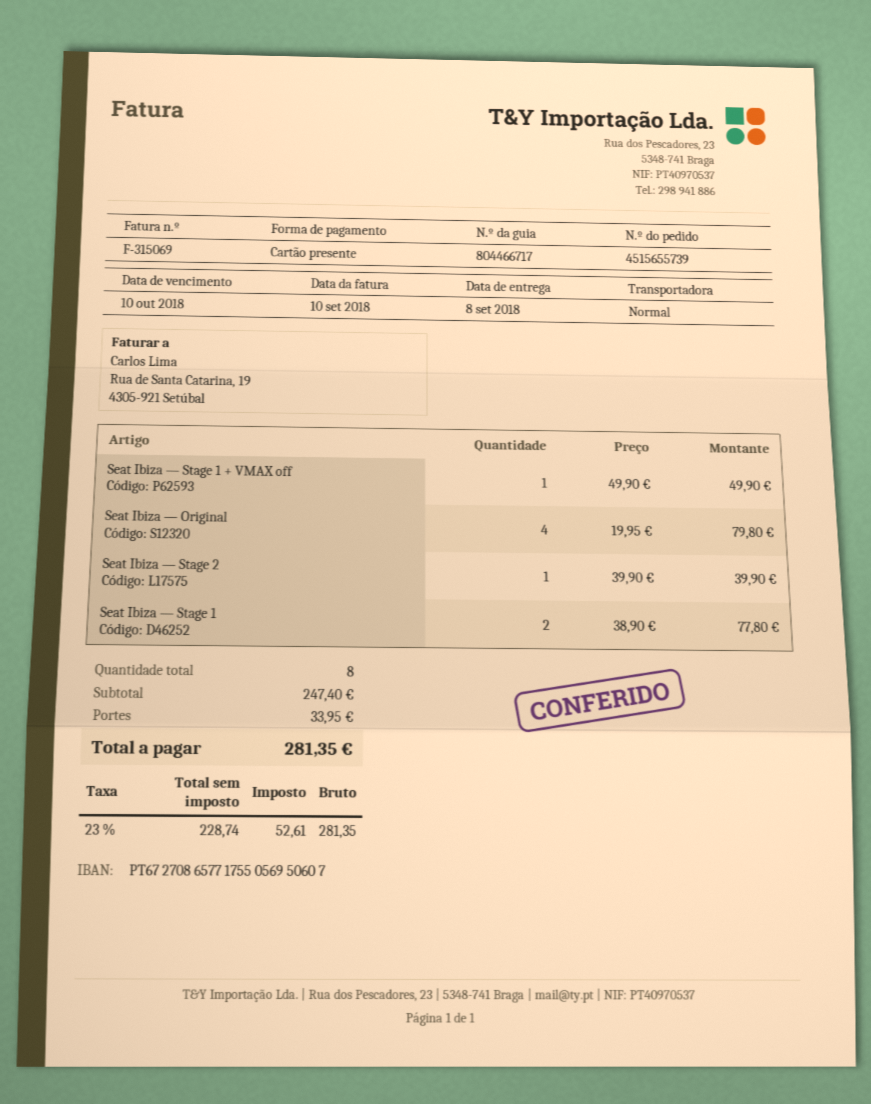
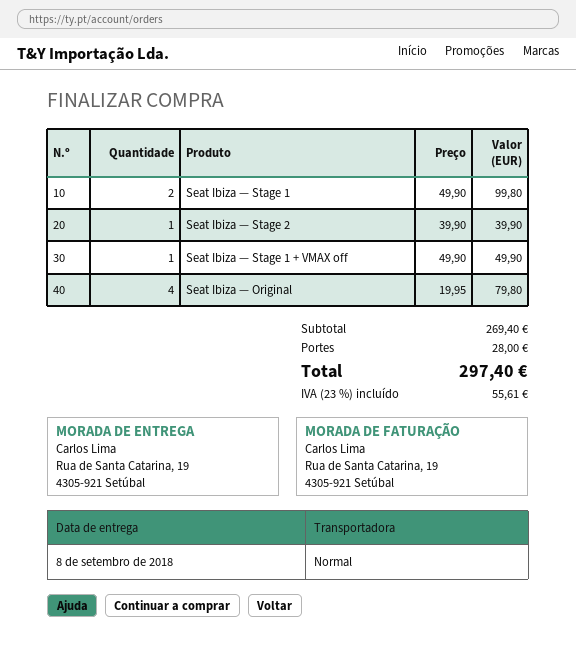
Seat Ibiza — Stage 1: 2 x 38.90 = 77.80 -> 2 x 49.90 = 99.80
subtotal: 247.40 -> 269.40
shipping: 33.95 -> 28.00
tax: 23% = 52.61 -> 23% = 55.61
total: 281.35 -> 297.40

